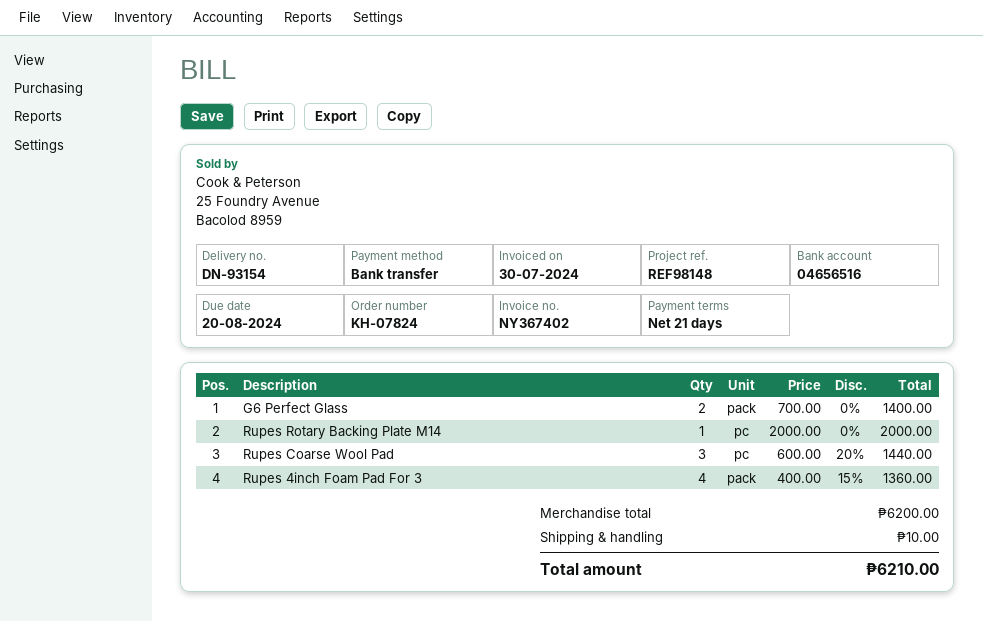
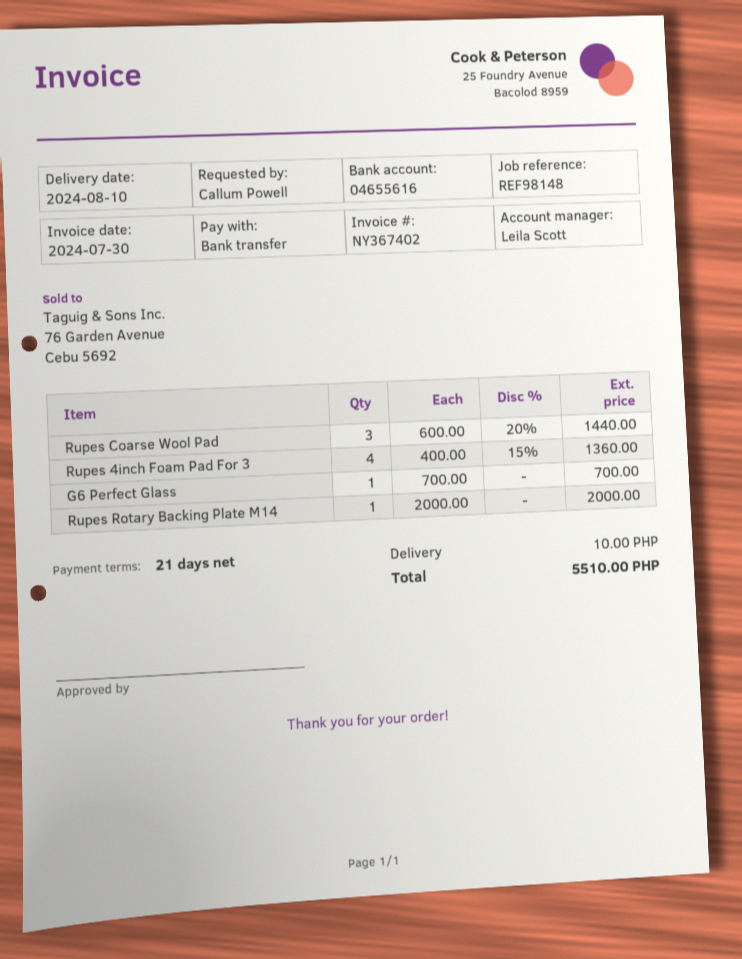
bank account: 04656516 -> 04655616
G6 Perfect Glass: 2 x 700.00 = 1400.00 -> 1 x 700.00 = 700.00
total: 6210.00 -> 5510.00

